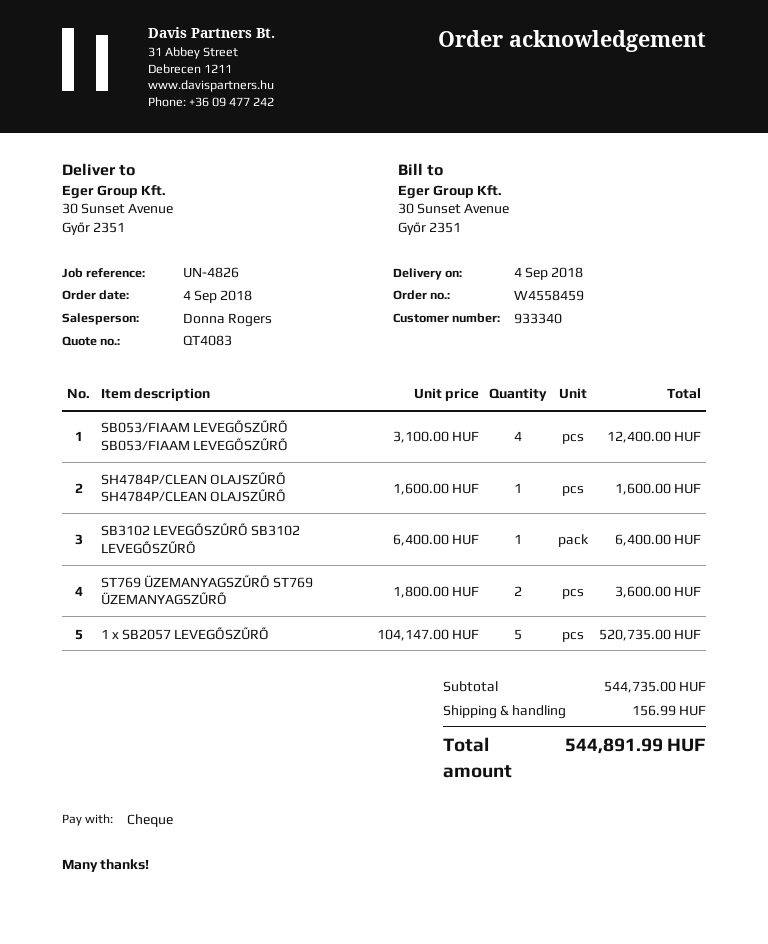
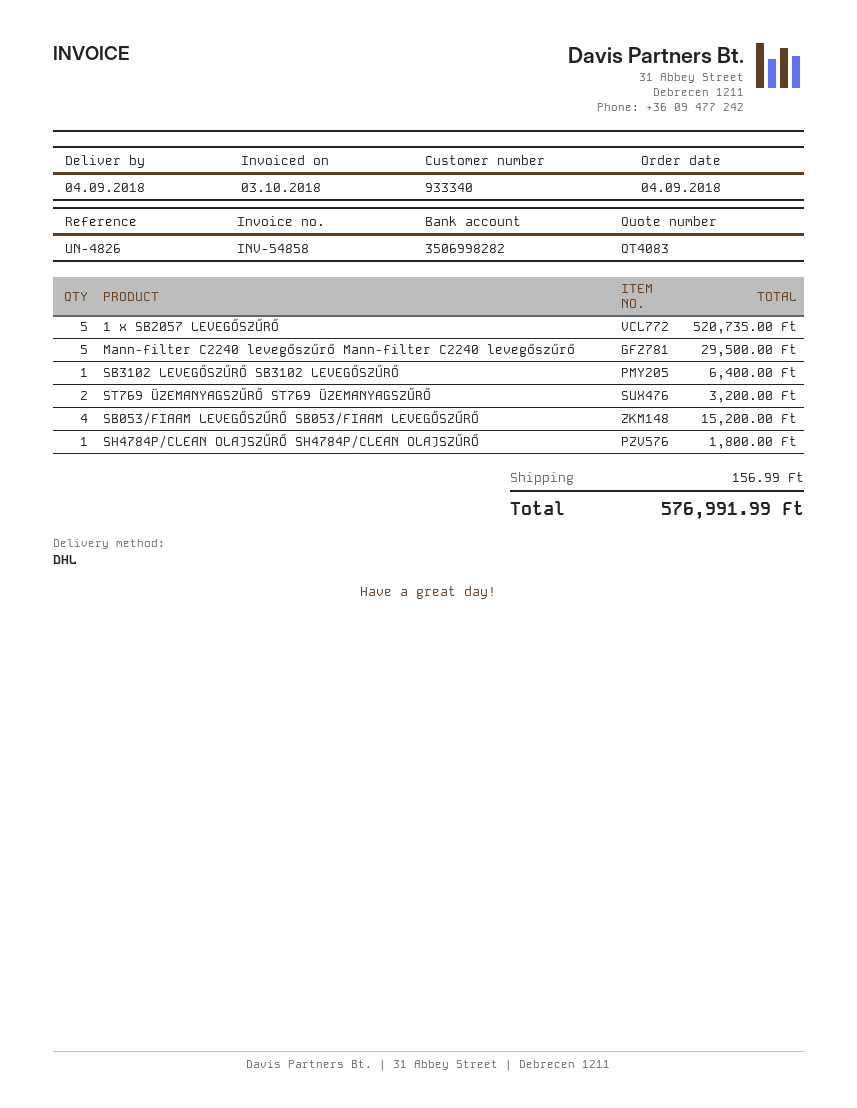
SB053/FIAAM LEVEGŐSZŰRŐ SB053/FIAAM LEVEGŐSZŰRŐ: 4 for 12400.00 -> 4 for 15200.00
SH4784P/CLEAN OLAJSZŰRŐ SH4784P/CLEAN OLAJSZŰRŐ: 1 for 1600.00 -> 1 for 1800.00
ST769 ÜZEMANYAGSZŰRŐ ST769 ÜZEMANYAGSZŰRŐ: 2 for 3600.00 -> 2 for 3200.00
Mann-filter C2240 levegőszűrő Mann-filter C2240 levegőszűrő: none -> 5 for 29500.00
total: 544891.99 -> 576991.99

